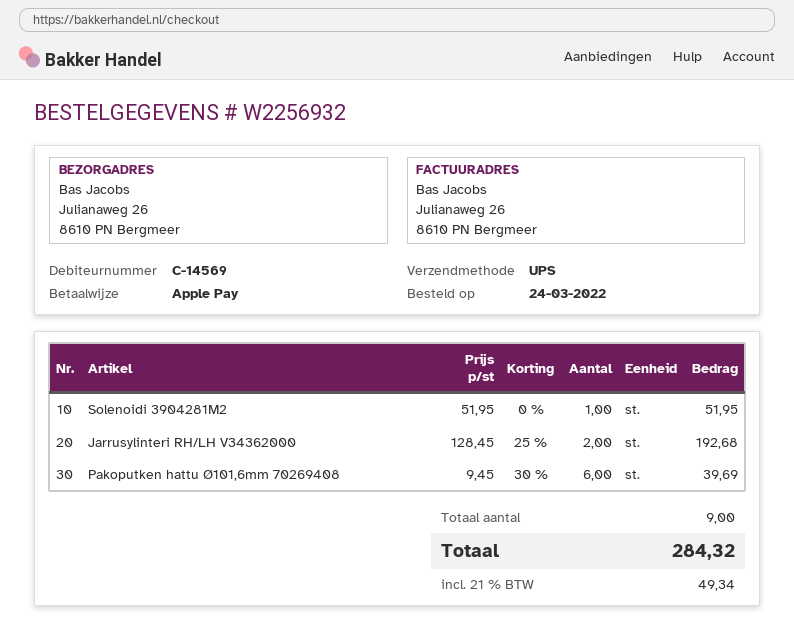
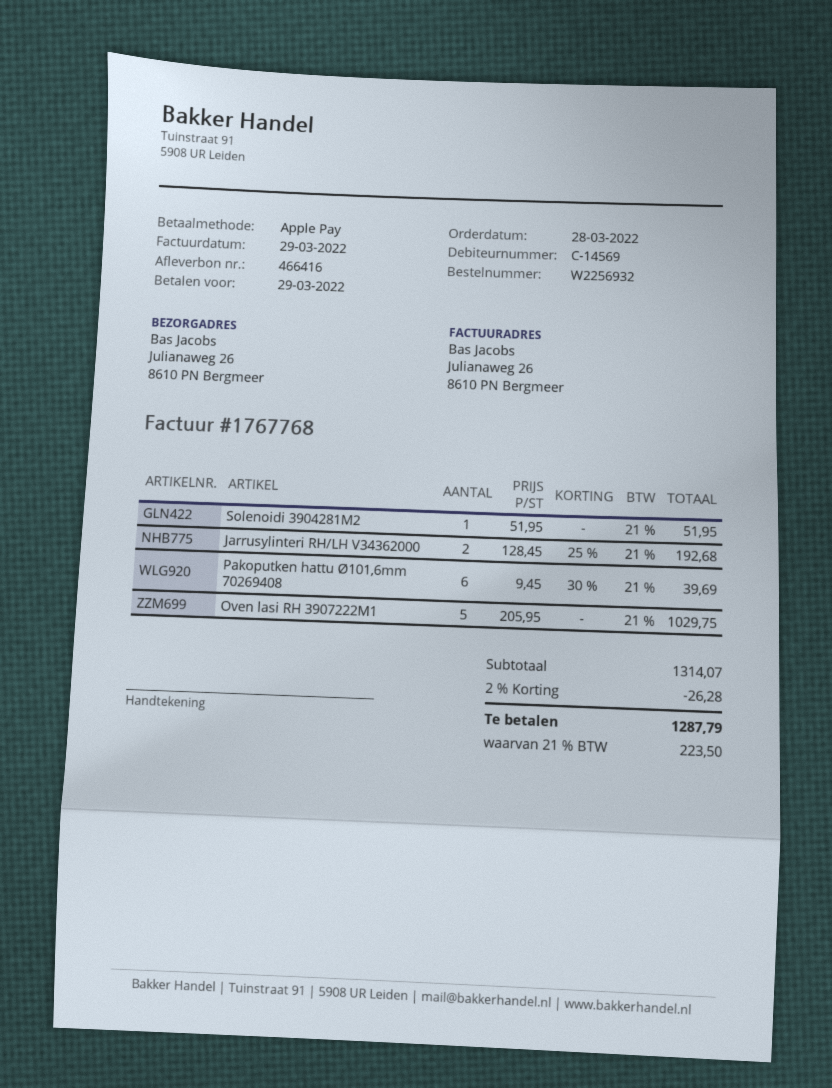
order date: 2022-03-24 -> 2022-03-28
Oven lasi RH 3907222M1: none -> 5 x 205.95 = 1029.75
discount: none -> 2% = 26.28
tax: 21% = 49.34 -> 21% = 223.50
total: 284.32 -> 1287.79

